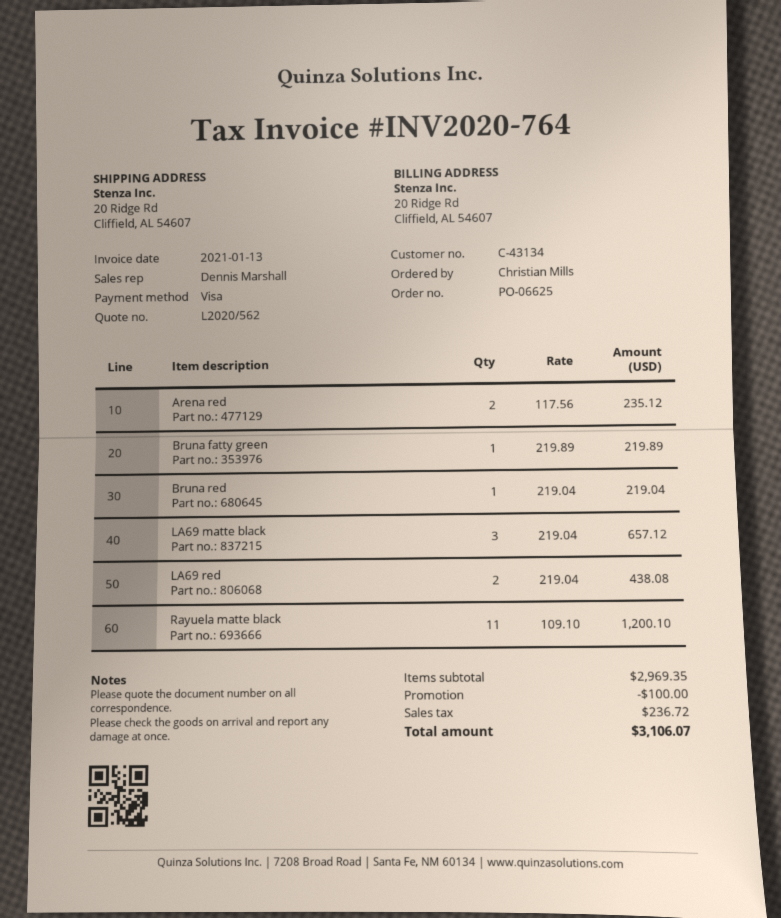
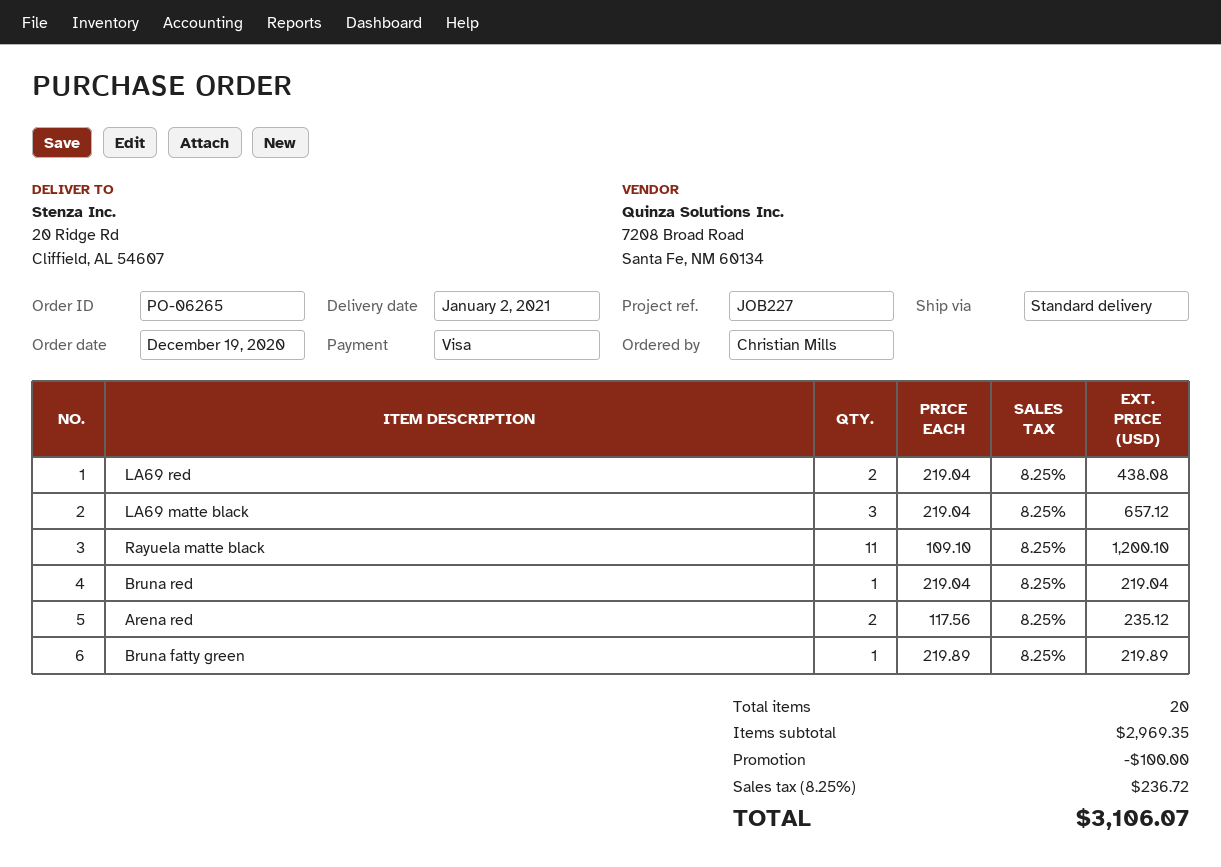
order number: PO-06625 -> PO-06265

